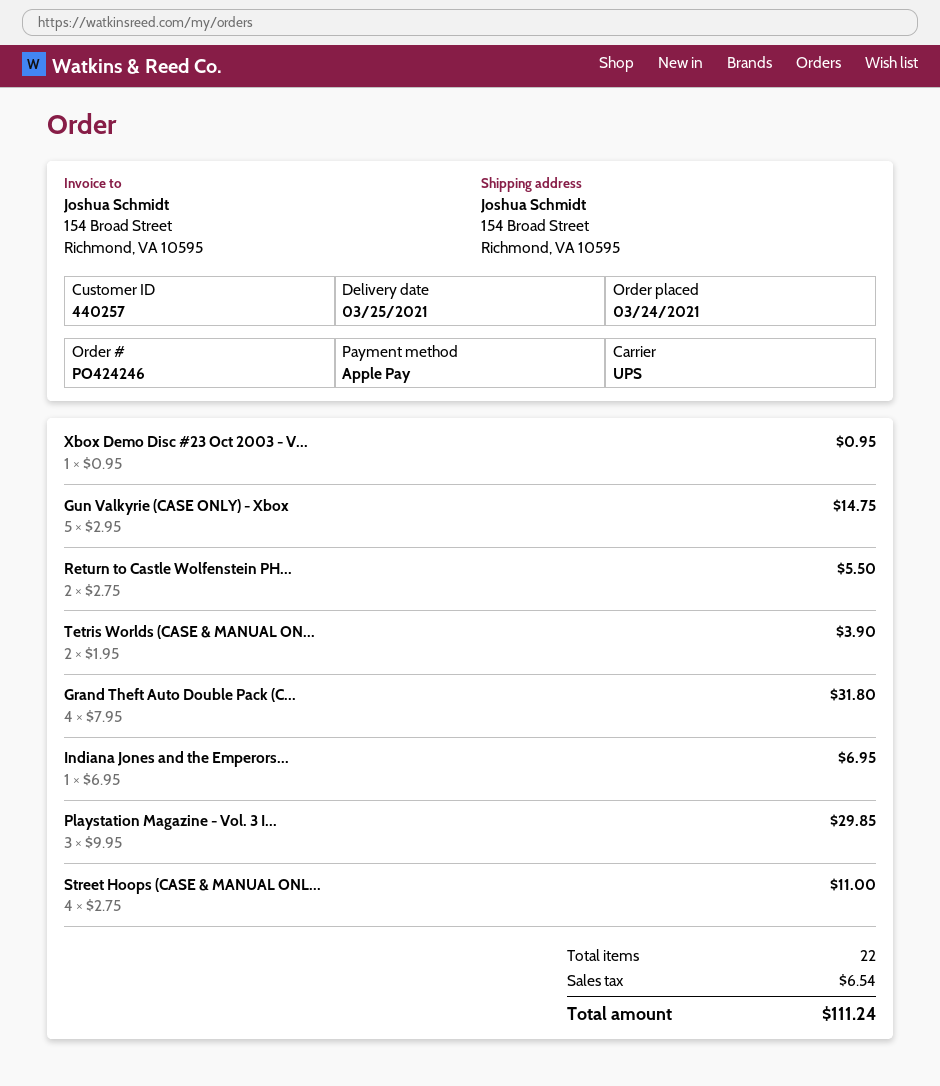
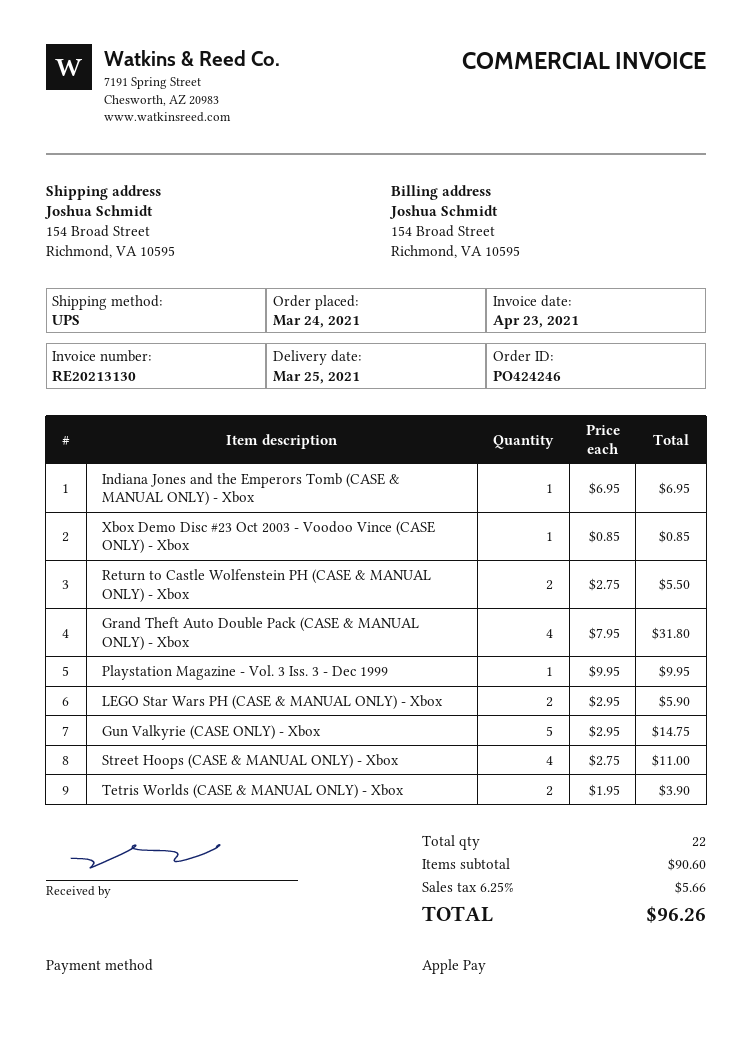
Xbox Demo Disc #23 Oct 2003 - V...: 1 x 0.95 = 0.95 -> 1 x 0.85 = 0.85
Playstation Magazine - Vol. 3 I...: 3 x 9.95 = 29.85 -> 1 x 9.95 = 9.95
LEGO Star Wars PH (CASE & MANUAL ONLY) - Xbox: none -> 2 x 2.95 = 5.90
tax: 6.54 -> 5.66
total: 111.24 -> 96.26

